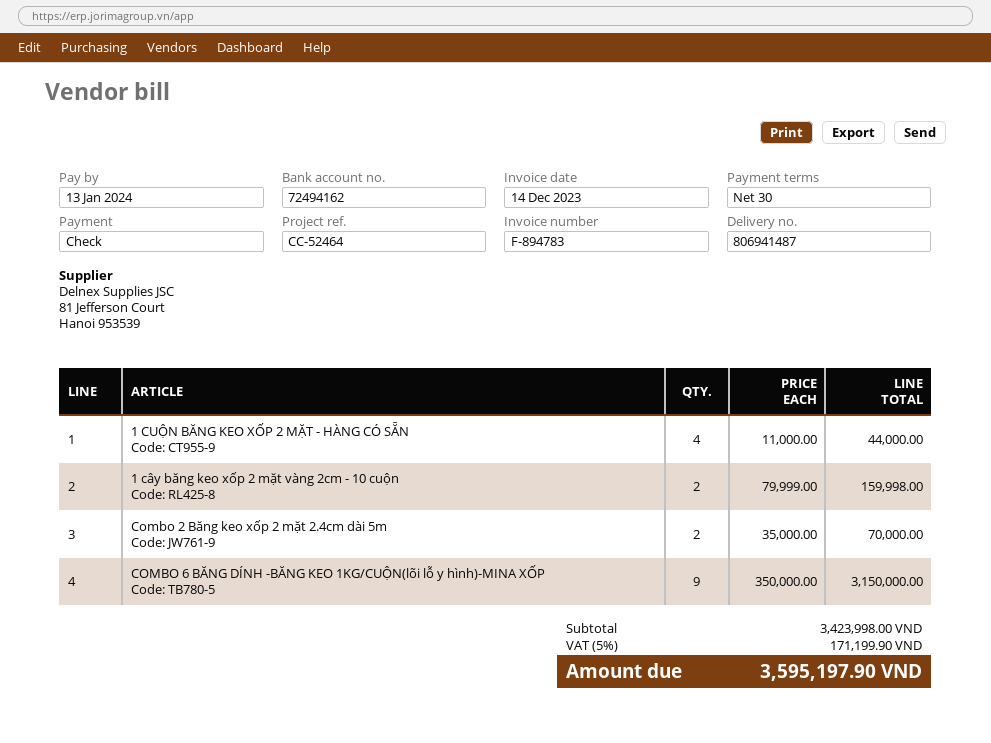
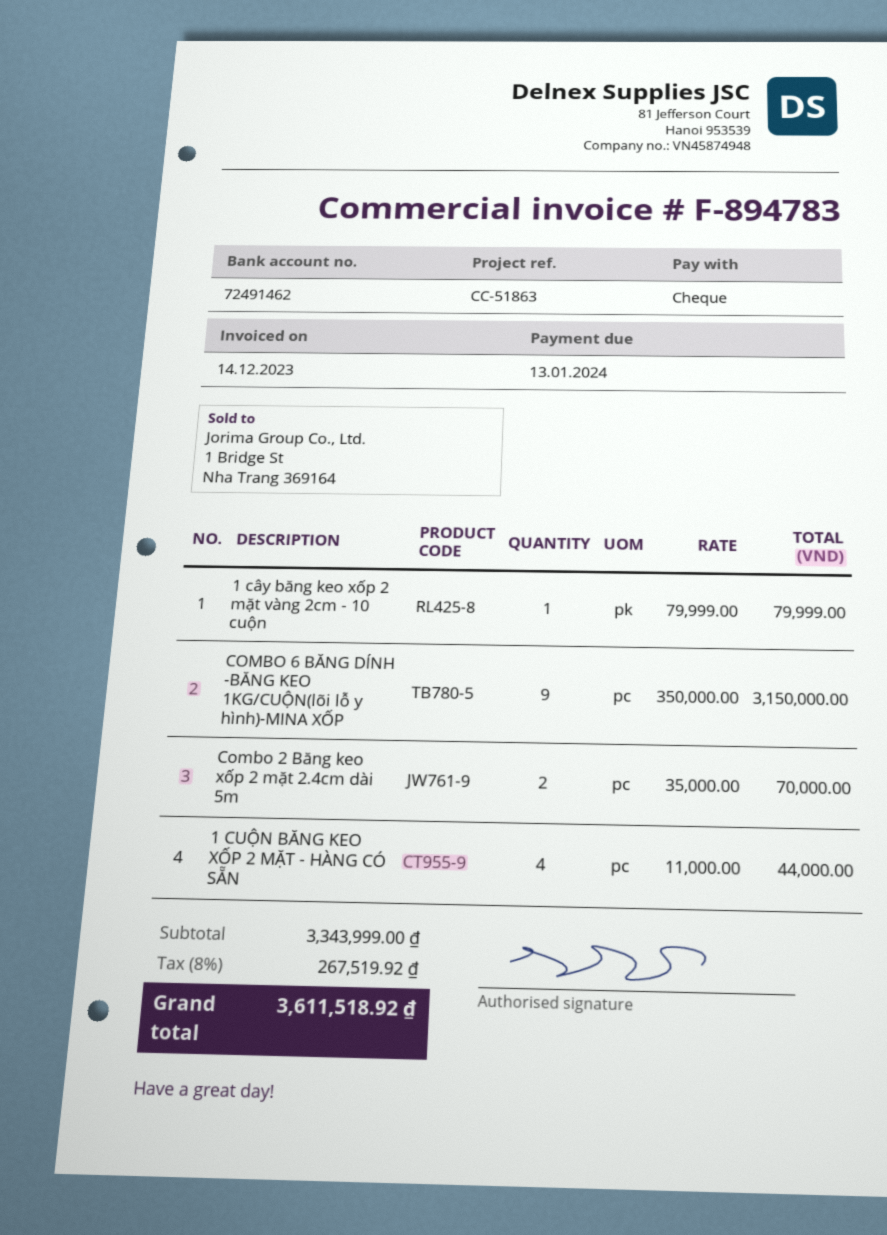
reference: CC-52464 -> CC-51863
bank account: 72494162 -> 72491462
1 cây băng keo xốp 2 mặt vàng 2cm - 10 cuộn: 2 x 79999.00 = 159998.00 -> 1 x 79999.00 = 79999.00
subtotal: 3423998.00 -> 3343999.00
tax: 5% = 171199.90 -> 8% = 267519.92
total: 3595197.90 -> 3611518.92

